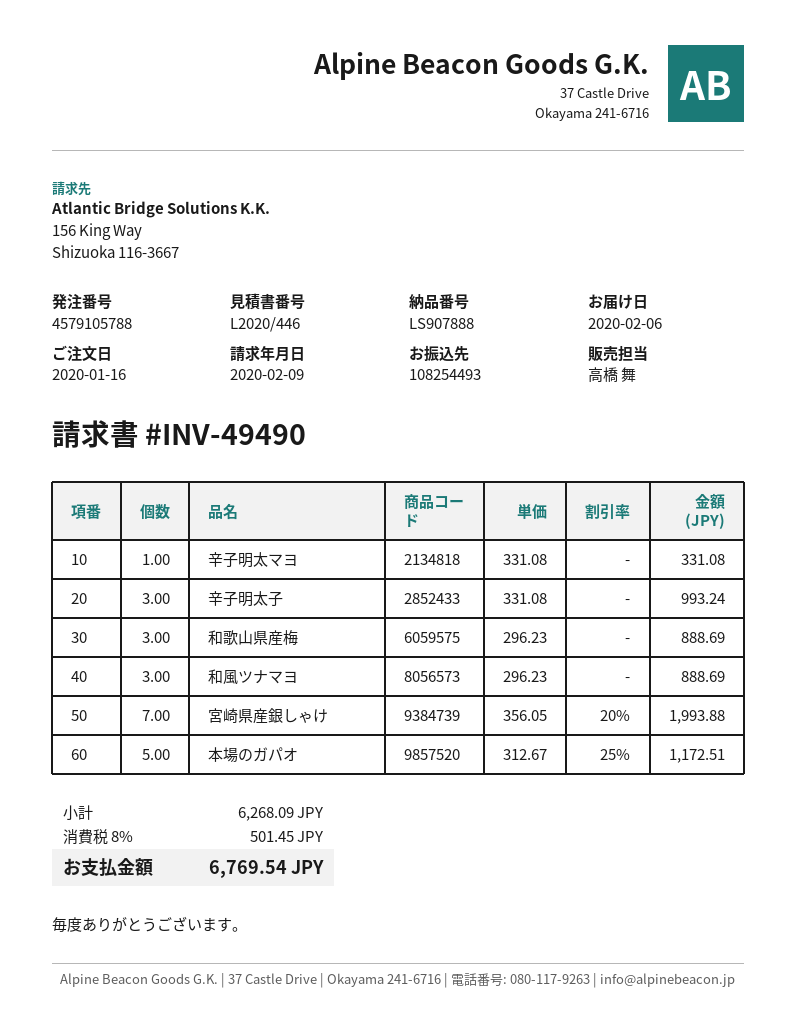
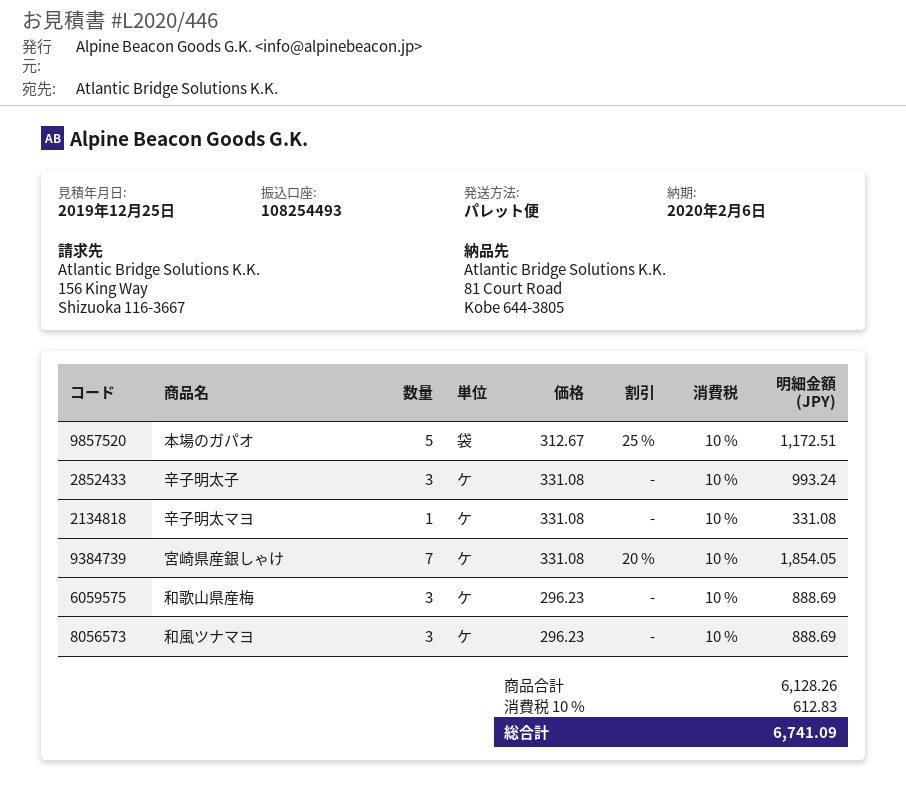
宮崎県産銀しゃけ: 7 x 356.05 - 20% = 1993.88 -> 7 x 331.08 - 20% = 1854.05
subtotal: 6268.09 -> 6128.26
tax: 8% = 501.45 -> 10% = 612.83
total: 6769.54 -> 6741.09

